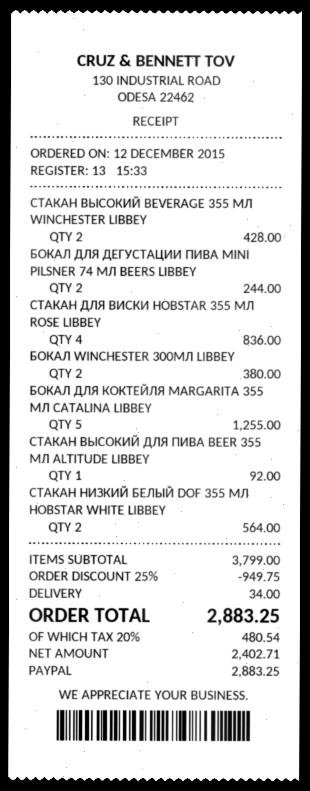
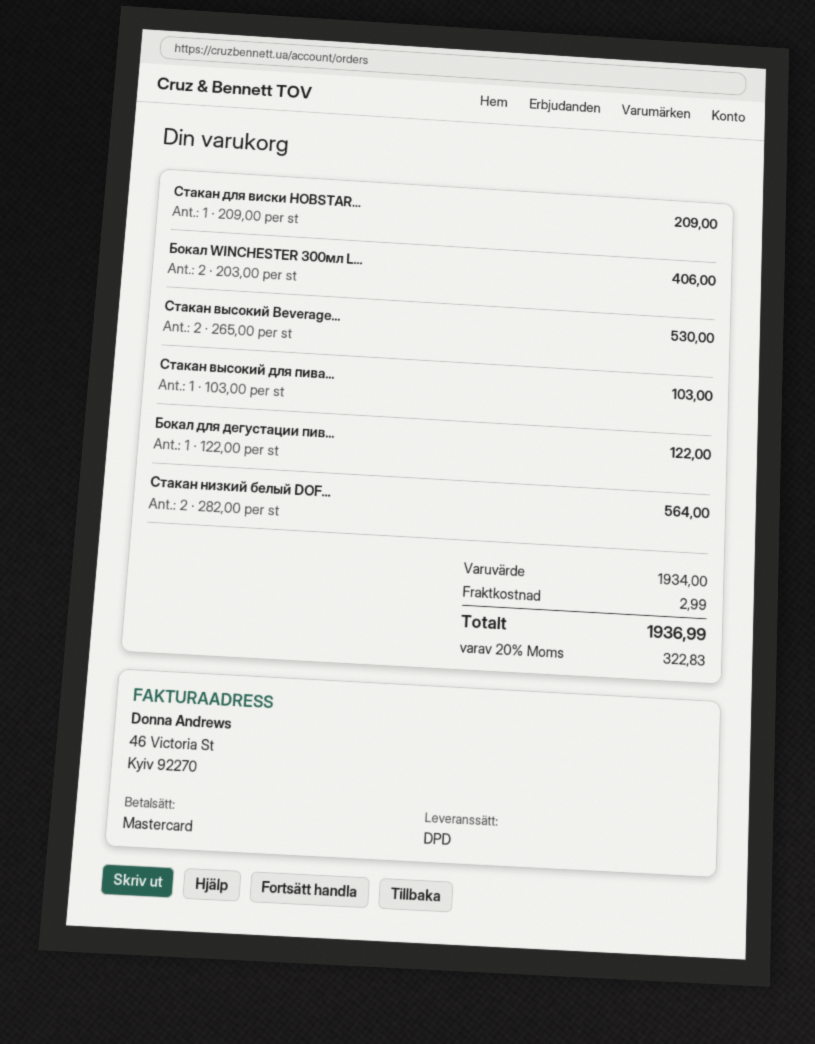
payment method: PayPal -> Mastercard
СТАКАН ВЫСОКИЙ BEVERAGE 355 МЛ WINCHESTER LIBBEY: 2 for 428.00 -> 2 for 530.00
БОКАЛ ДЛЯ ДЕГУСТАЦИИ ПИВА MINI PILSNER 74 МЛ BEERS LIBBEY: 2 for 244.00 -> 1 for 122.00
СТАКАН ДЛЯ ВИСКИ HOBSTAR 355 МЛ ROSE LIBBEY: 4 for 836.00 -> 1 for 209.00
БОКАЛ WINCHESTER 300МЛ LIBBEY: 2 for 380.00 -> 2 for 406.00
БОКАЛ ДЛЯ КОКТЕЙЛЯ MARGARITA 355 МЛ CATALINA LIBBEY: 5 for 1255.00 -> none
СТАКАН ВЫСОКИЙ ДЛЯ ПИВА BEER 355 МЛ ALTITUDE LIBBEY: 1 for 92.00 -> 1 for 103.00
subtotal: 3799.00 -> 1934.00
discount: 25% = 949.75 -> none
shipping: 34.00 -> 2.99
tax: 20% = 480.54 -> 20% = 322.83
total: 2883.25 -> 1936.99

